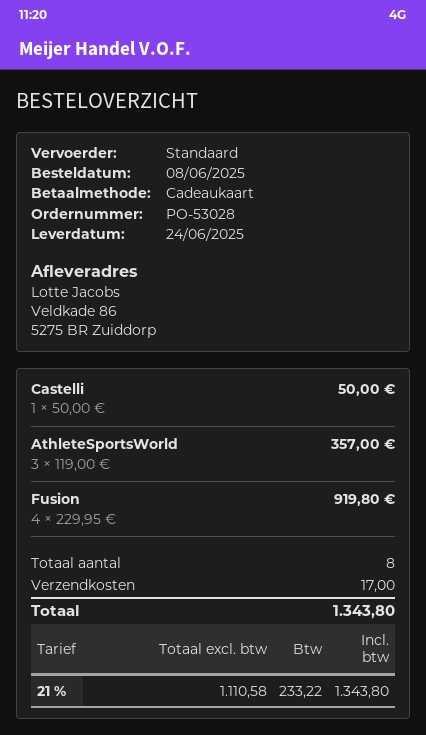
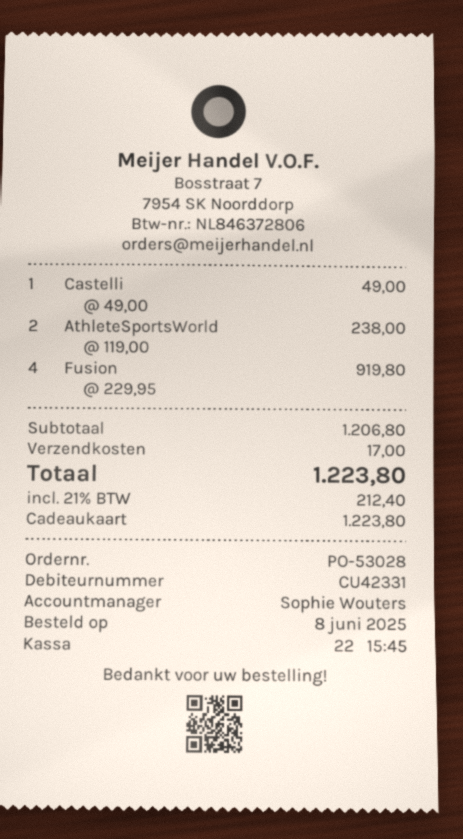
Castelli: 1 x 50.00 = 50.00 -> 1 x 49.00 = 49.00
AthleteSportsWorld: 3 x 119.00 = 357.00 -> 2 x 119.00 = 238.00
tax: 21% = 233.22 -> 21% = 212.40
total: 1343.80 -> 1223.80

